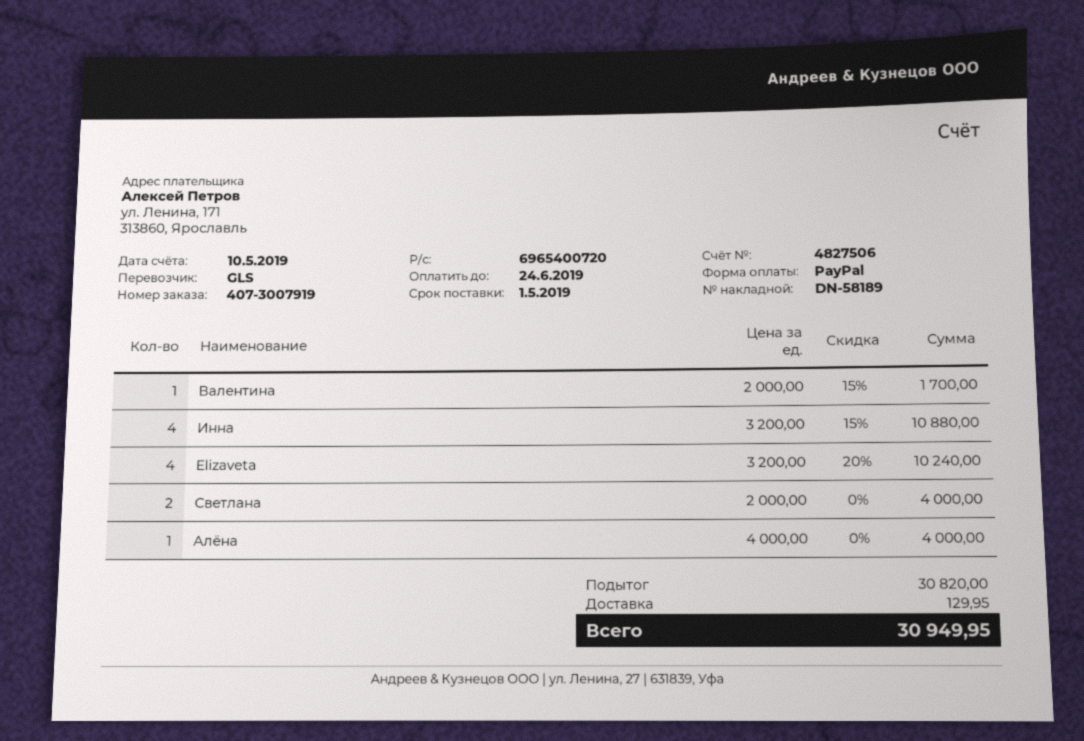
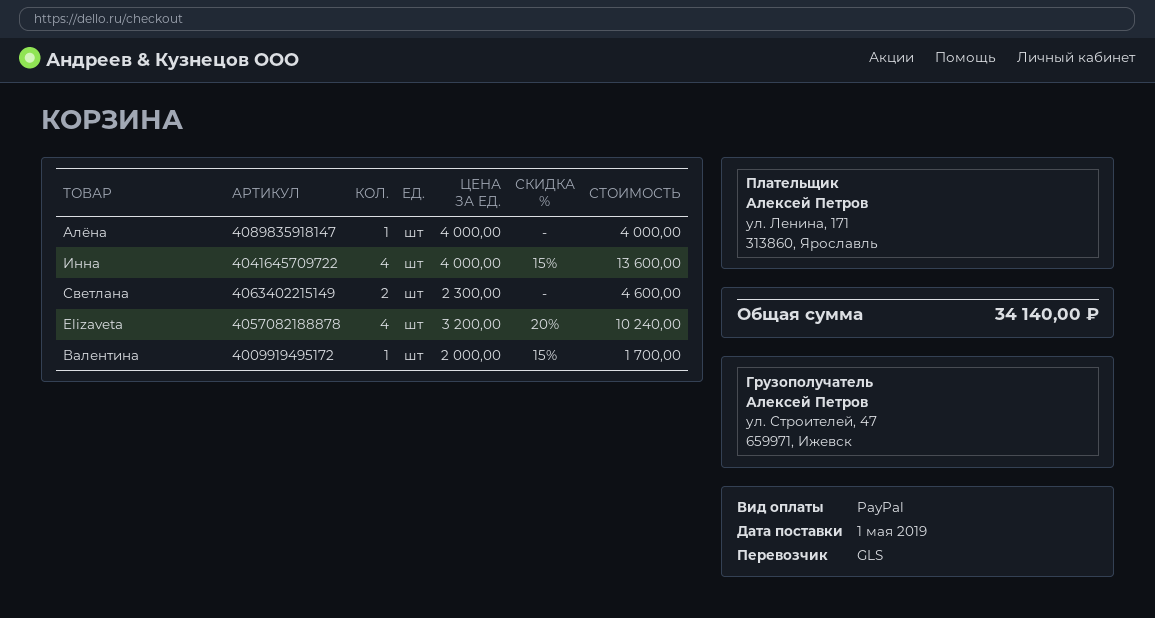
Инна: 4 x 3200.00 - 15% = 10880.00 -> 4 x 4000.00 - 15% = 13600.00
Светлана: 2 x 2000.00 = 4000.00 -> 2 x 2300.00 = 4600.00
shipping: 129.95 -> none
total: 30949.95 -> 34140.00

